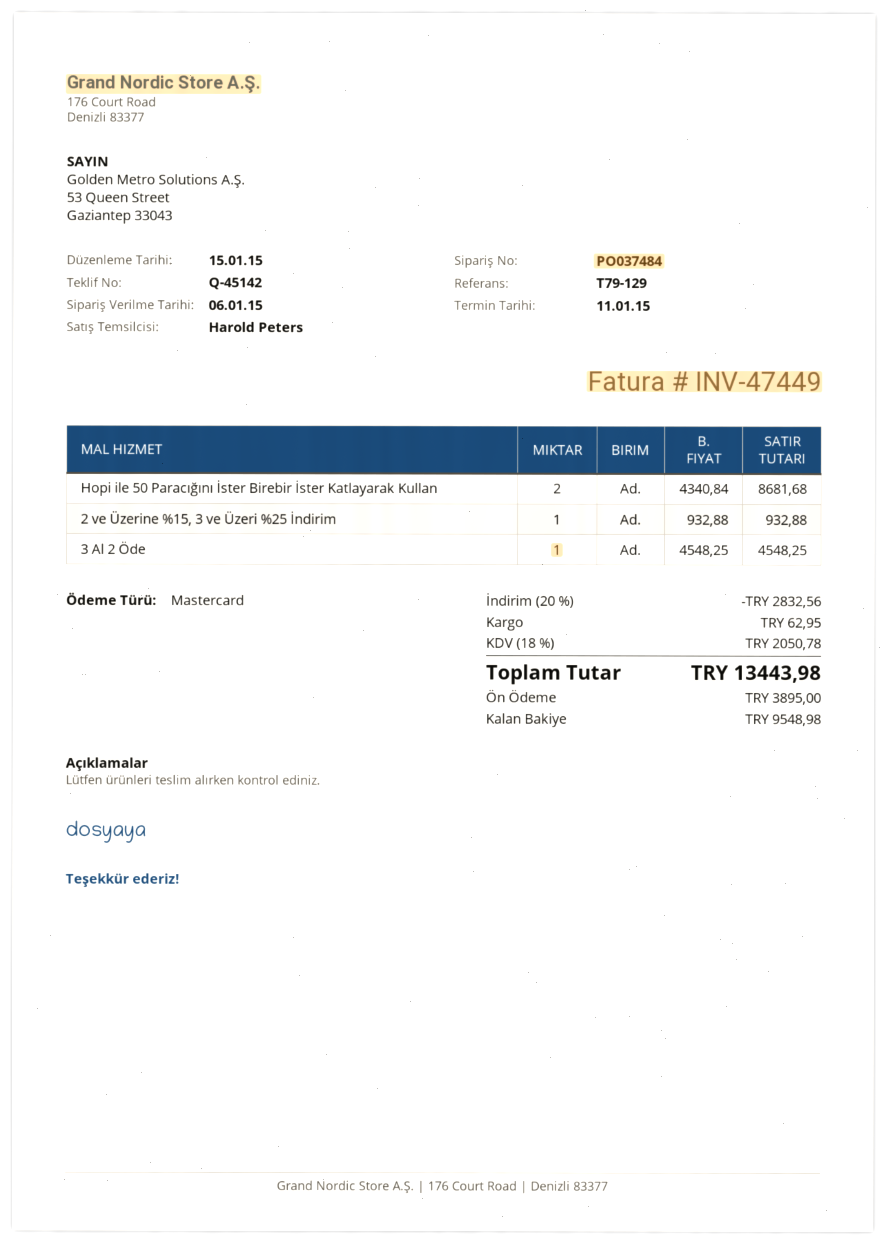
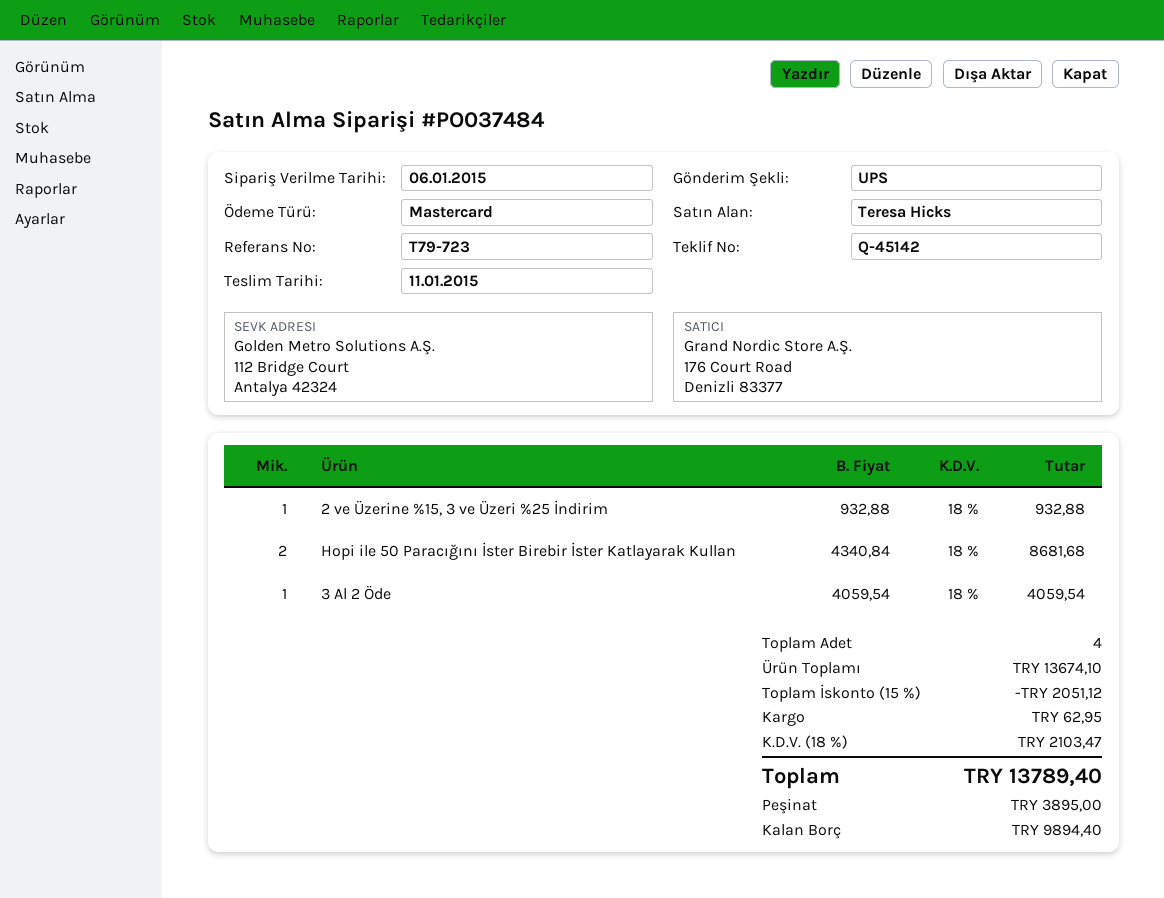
reference: T79-129 -> T79-723
3 Al 2 Öde: 1 x 4548.25 = 4548.25 -> 1 x 4059.54 = 4059.54
discount: 20% = 2832.56 -> 15% = 2051.12
tax: 18% = 2050.78 -> 18% = 2103.47
total: 13443.98 -> 13789.40
balance: 9548.98 -> 9894.40

